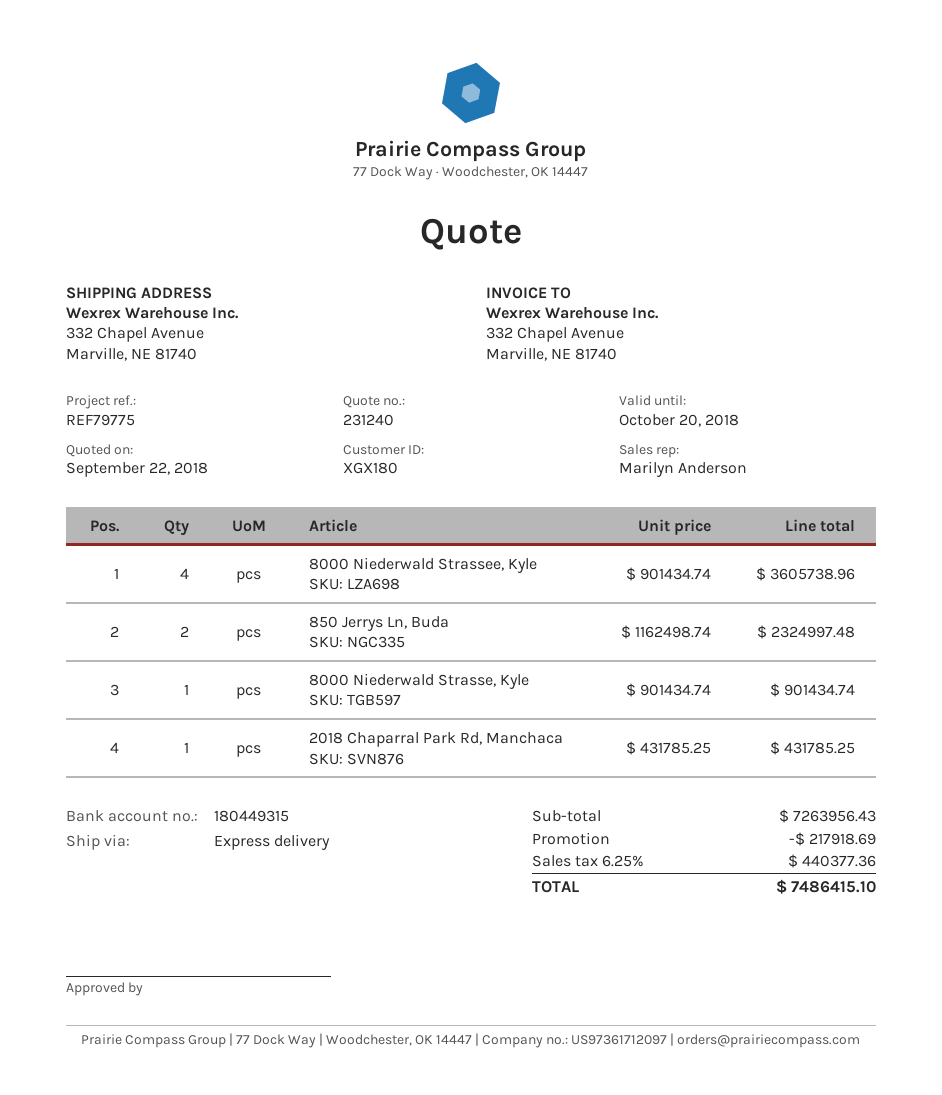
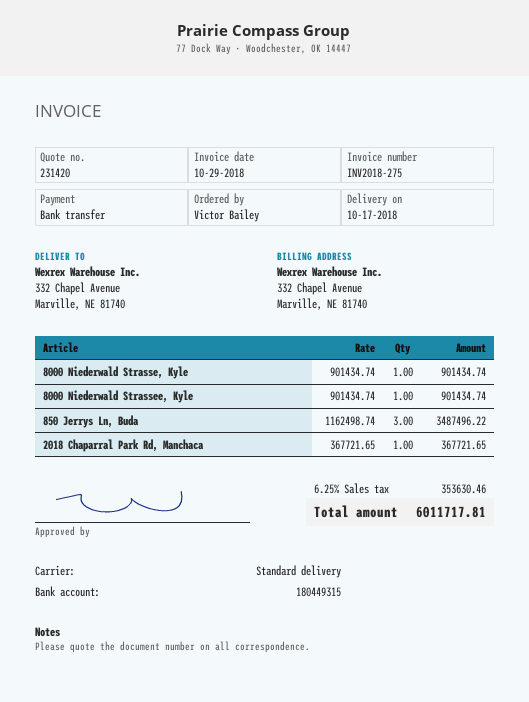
quote number: 231240 -> 231420
shipping method: express -> standard
8000 Niederwald Strassee, Kyle: 4 x 901434.74 = 3605738.96 -> 1 x 901434.74 = 901434.74
850 Jerrys Ln, Buda: 2 x 1162498.74 = 2324997.48 -> 3 x 1162498.74 = 3487496.22
2018 Chaparral Park Rd, Manchaca: 1 x 431785.25 = 431785.25 -> 1 x 367721.65 = 367721.65
discount: 217918.69 -> none
tax: 6.25% = 440377.36 -> 6.25% = 353630.46
total: 7486415.10 -> 6011717.81

